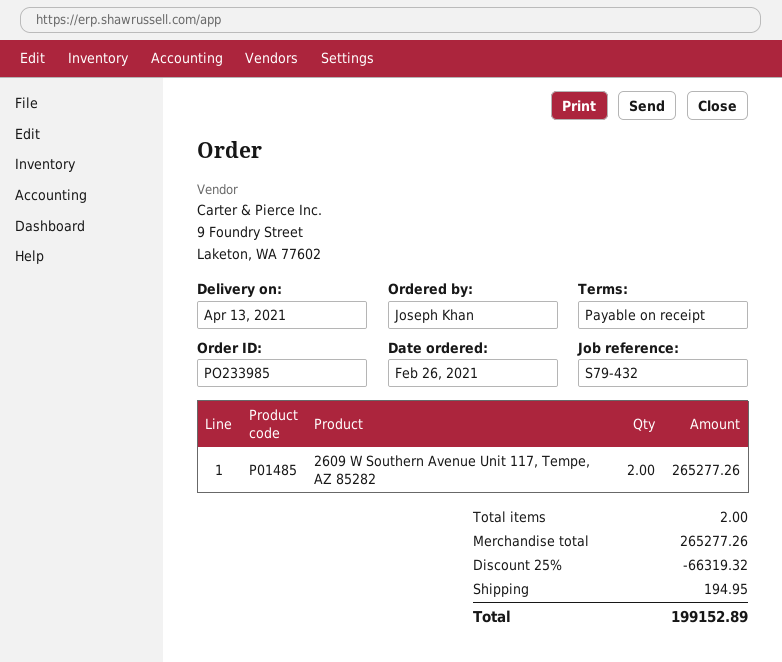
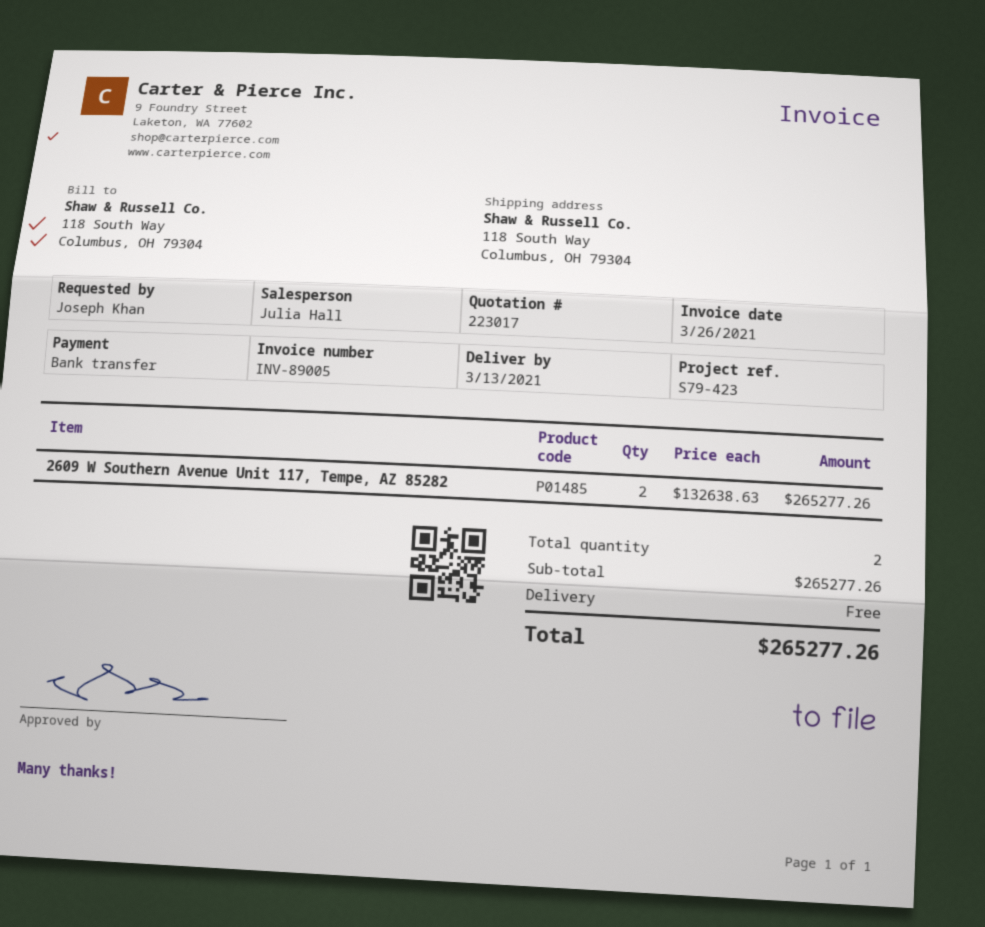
delivery date: 2021-04-13 -> 2021-03-13
reference: S79-432 -> S79-423
discount: 25% = 66319.32 -> none
shipping: 194.95 -> 0.00
total: 199152.89 -> 265277.26

